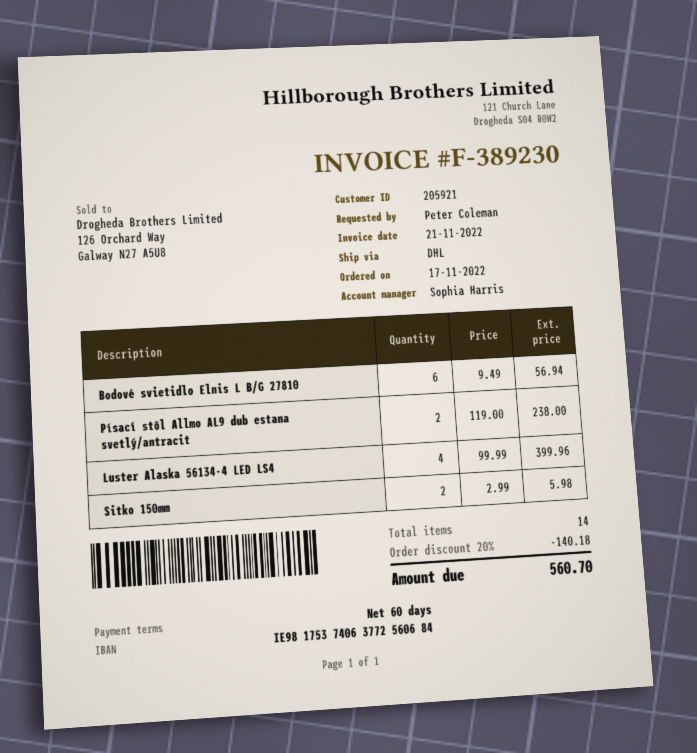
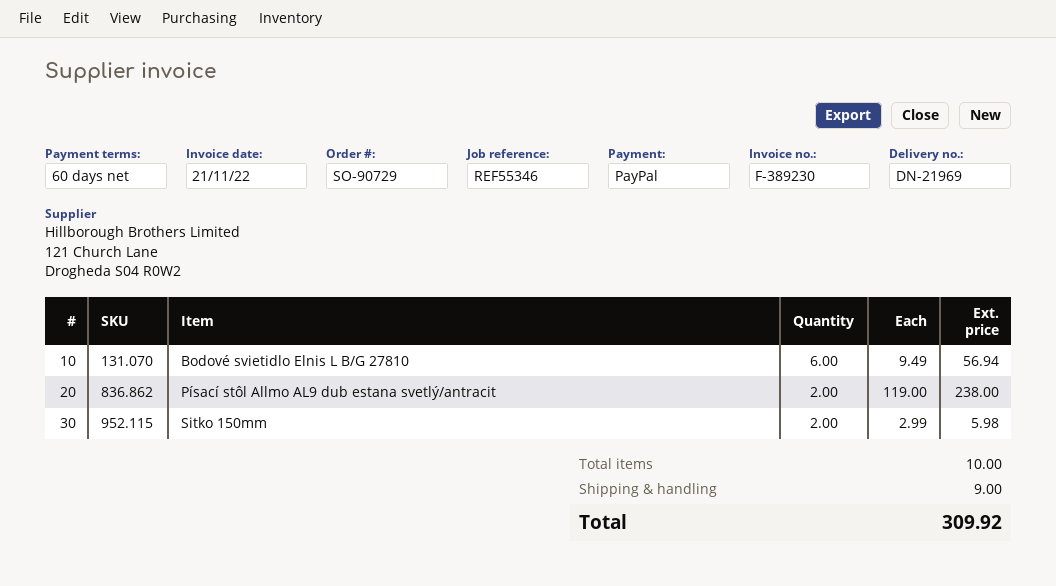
Luster Alaska 56134-4 LED LS4: 4 x 99.99 = 399.96 -> none
total quantity: 14 -> 10
discount: 20% = 140.18 -> none
shipping: none -> 9.00
total: 560.70 -> 309.92

